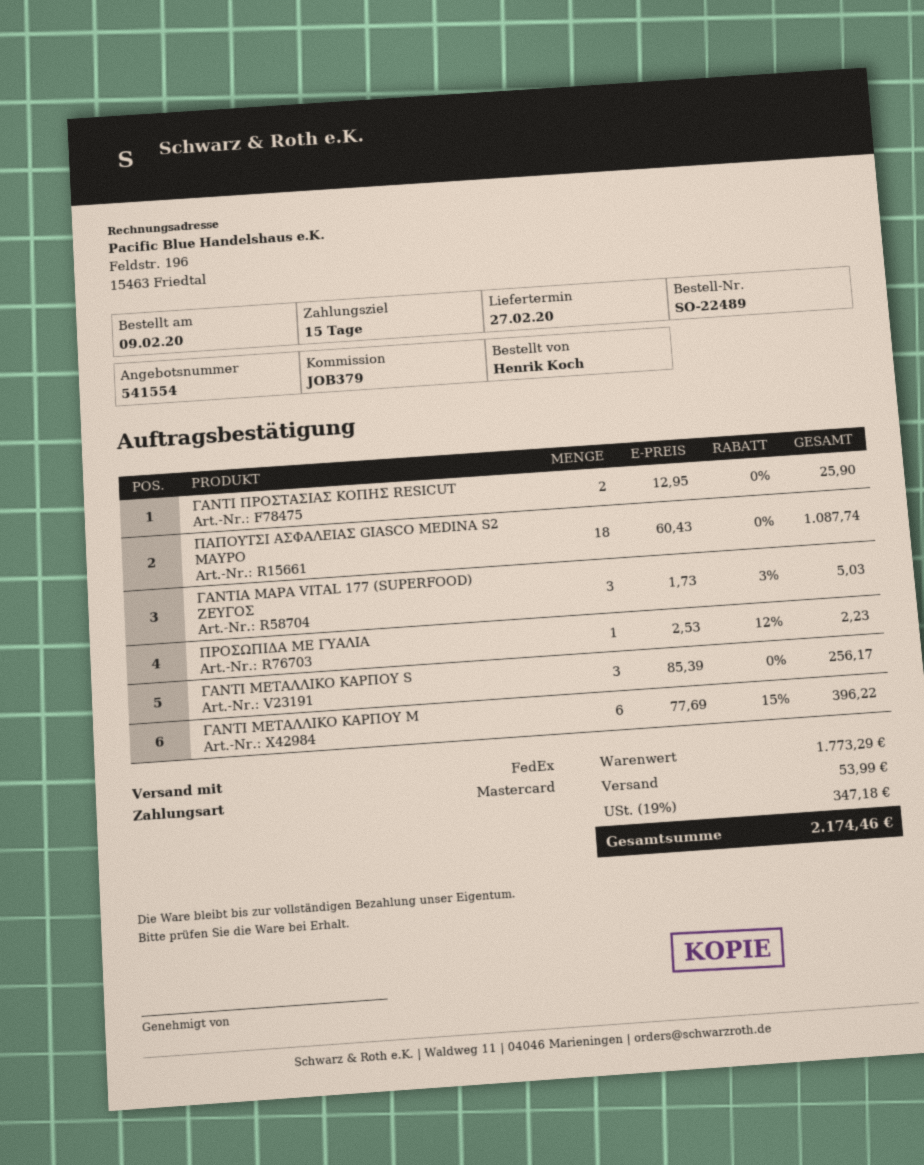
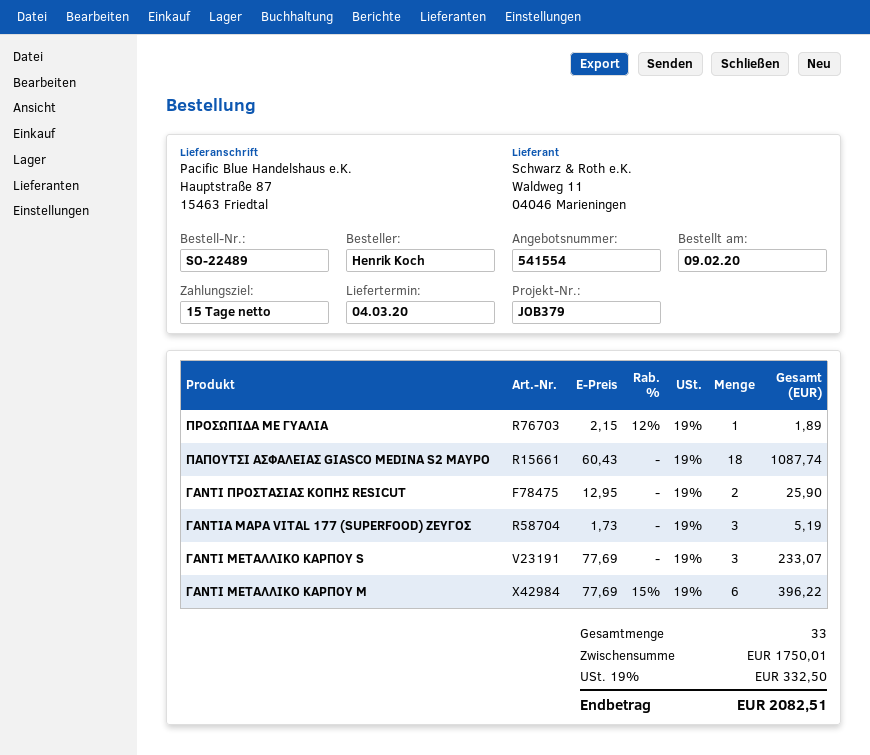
delivery date: 2020-02-27 -> 2020-03-04
ΓΑΝΤΙΑ MAPA VITAL 177 (SUPERFOOD) ΖΕΥΓΟΣ: 3 x 1.73 - 3% = 5.03 -> 3 x 1.73 = 5.19
ΠΡΟΣΩΠΙΔΑ ΜΕ ΓΥΑΛΙΑ: 1 x 2.53 - 12% = 2.23 -> 1 x 2.15 - 12% = 1.89
ΓΑΝΤΙ ΜΕΤΑΛΛΙΚΟ ΚΑΡΠΟΥ S: 3 x 85.39 = 256.17 -> 3 x 77.69 = 233.07
subtotal: 1773.29 -> 1750.01
shipping: 53.99 -> none
tax: 19% = 347.18 -> 19% = 332.50
total: 2174.46 -> 2082.51

